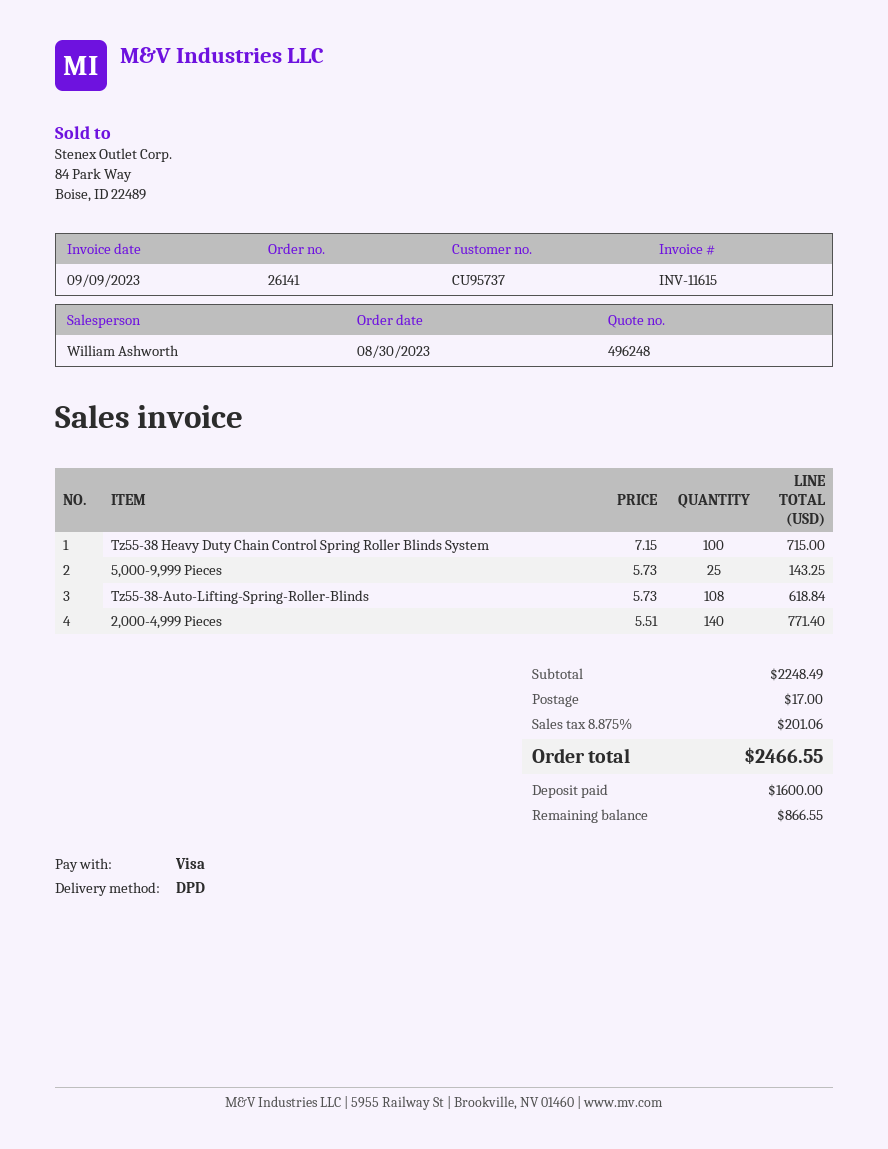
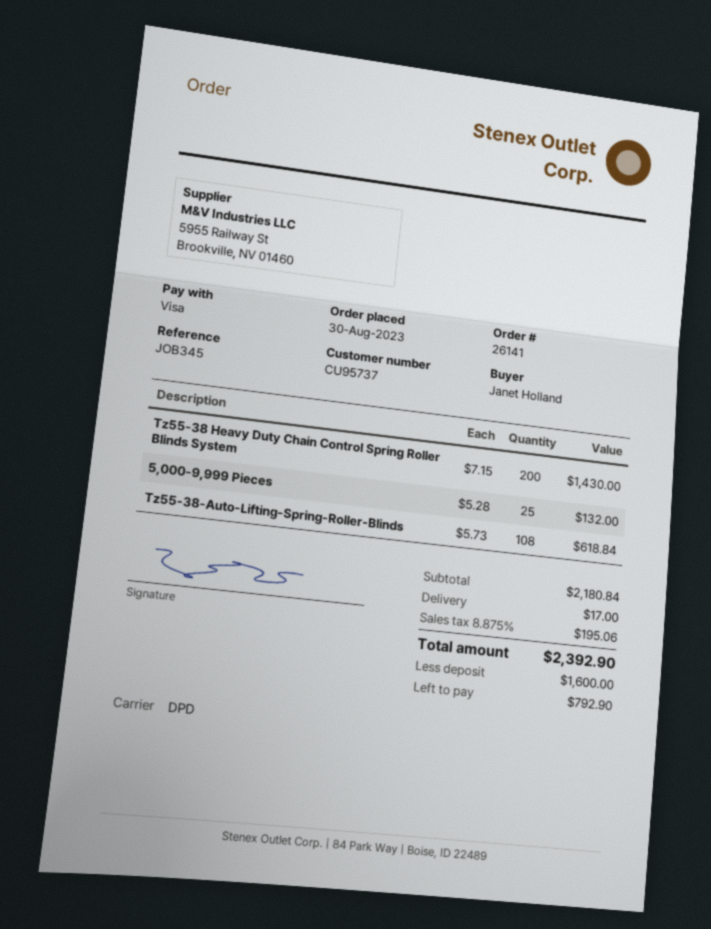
Tz55-38 Heavy Duty Chain Control Spring Roller Blinds System: 100 x 7.15 = 715.00 -> 200 x 7.15 = 1430.00
5,000-9,999 Pieces: 25 x 5.73 = 143.25 -> 25 x 5.28 = 132.00
2,000-4,999 Pieces: 140 x 5.51 = 771.40 -> none
subtotal: 2248.49 -> 2180.84
tax: 8.875% = 201.06 -> 8.875% = 195.06
total: 2466.55 -> 2392.90
balance: 866.55 -> 792.90

